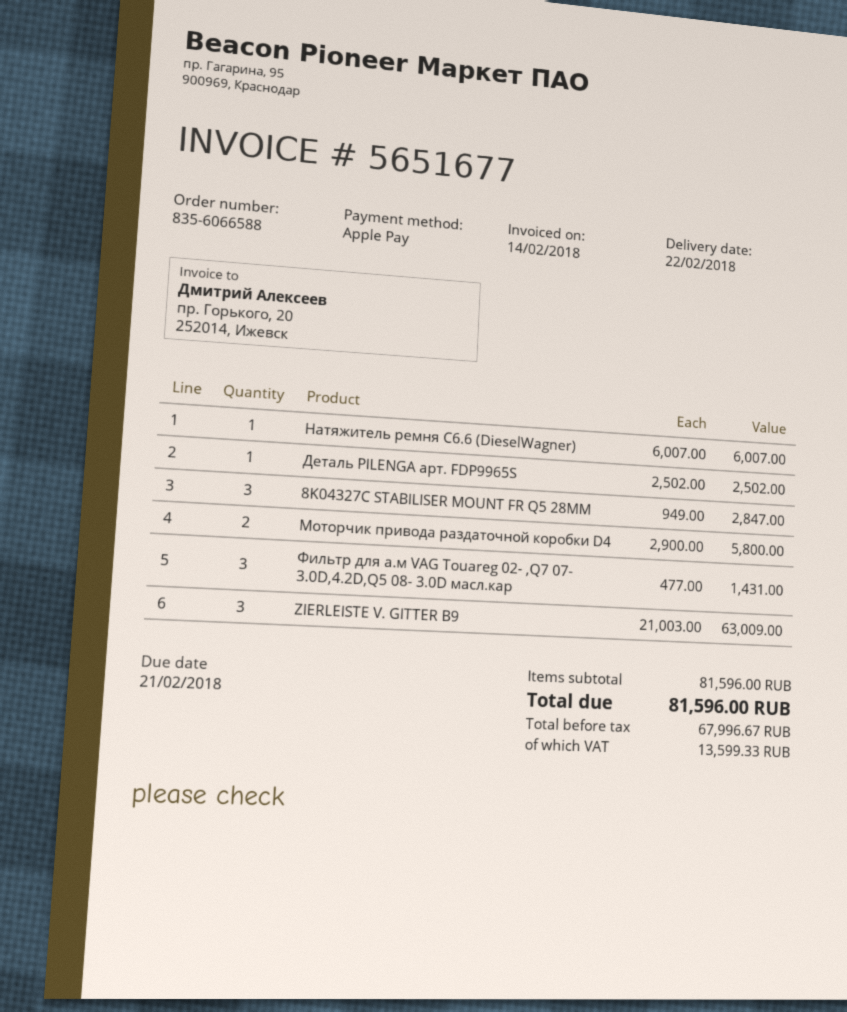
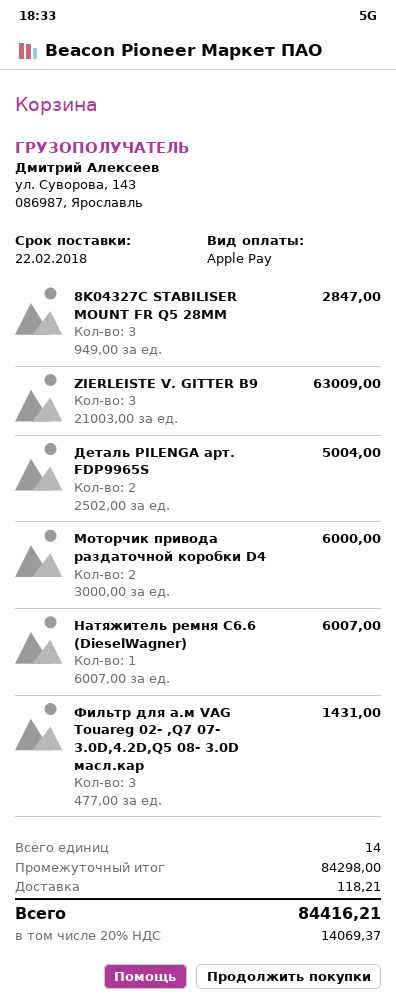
Деталь PILENGA арт. FDP9965S: 1 x 2502.00 = 2502.00 -> 2 x 2502.00 = 5004.00
Моторчик привода раздаточной коробки D4: 2 x 2900.00 = 5800.00 -> 2 x 3000.00 = 6000.00
subtotal: 81596.00 -> 84298.00
shipping: none -> 118.21
tax: 13599.33 -> 14069.37
total: 81596.00 -> 84416.21

